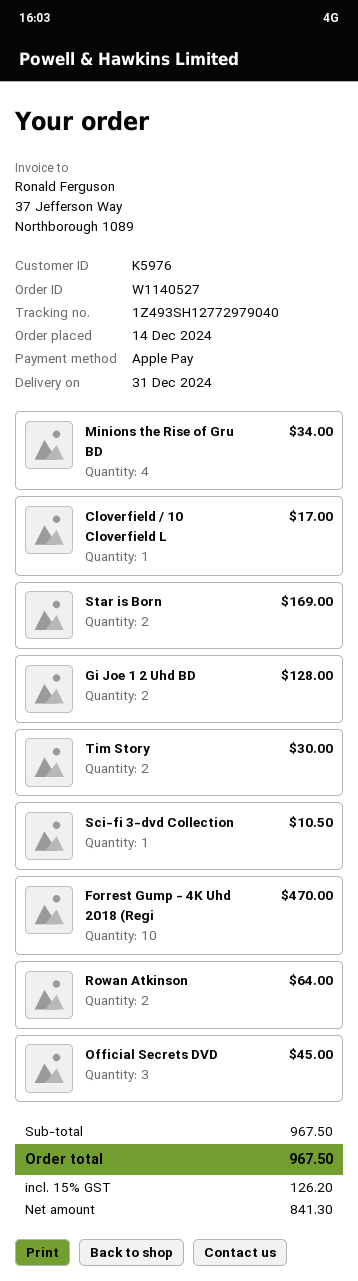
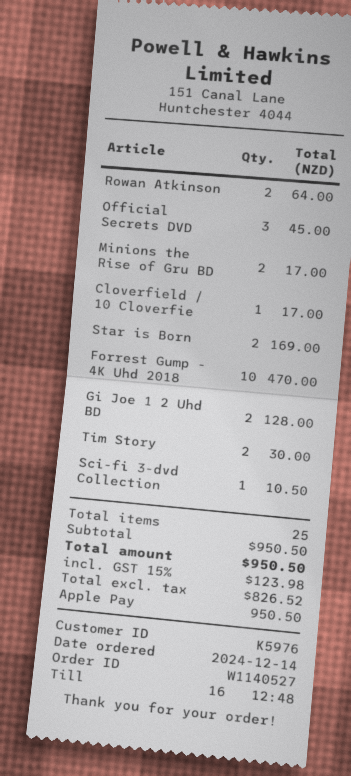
Minions the Rise of Gru BD: 4 for 34.00 -> 2 for 17.00
subtotal: 967.50 -> 950.50
net: 841.30 -> 826.52
tax: 15% = 126.20 -> 15% = 123.98
total: 967.50 -> 950.50

